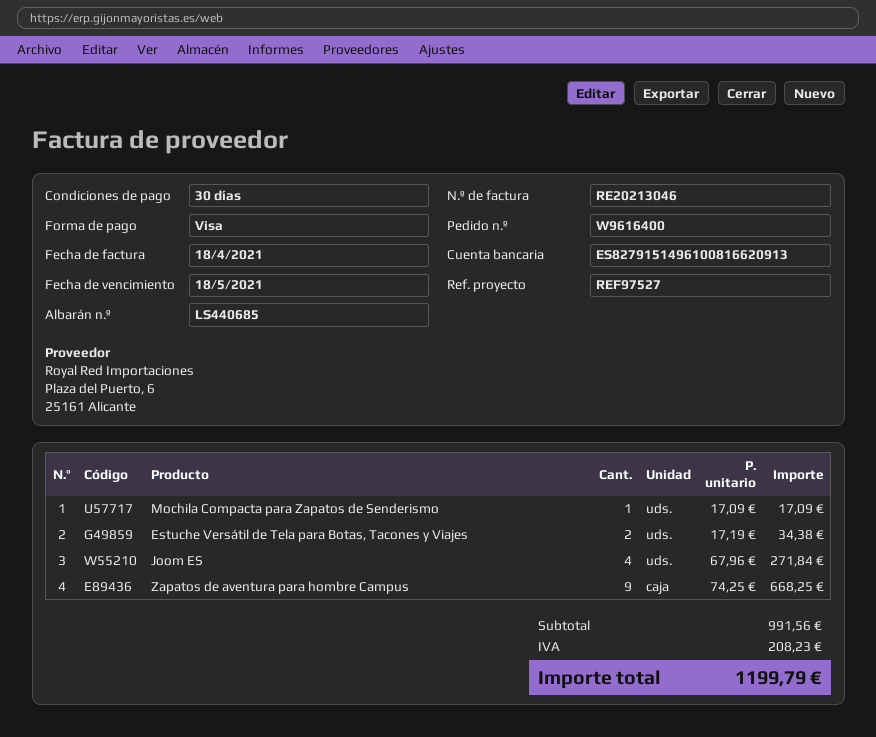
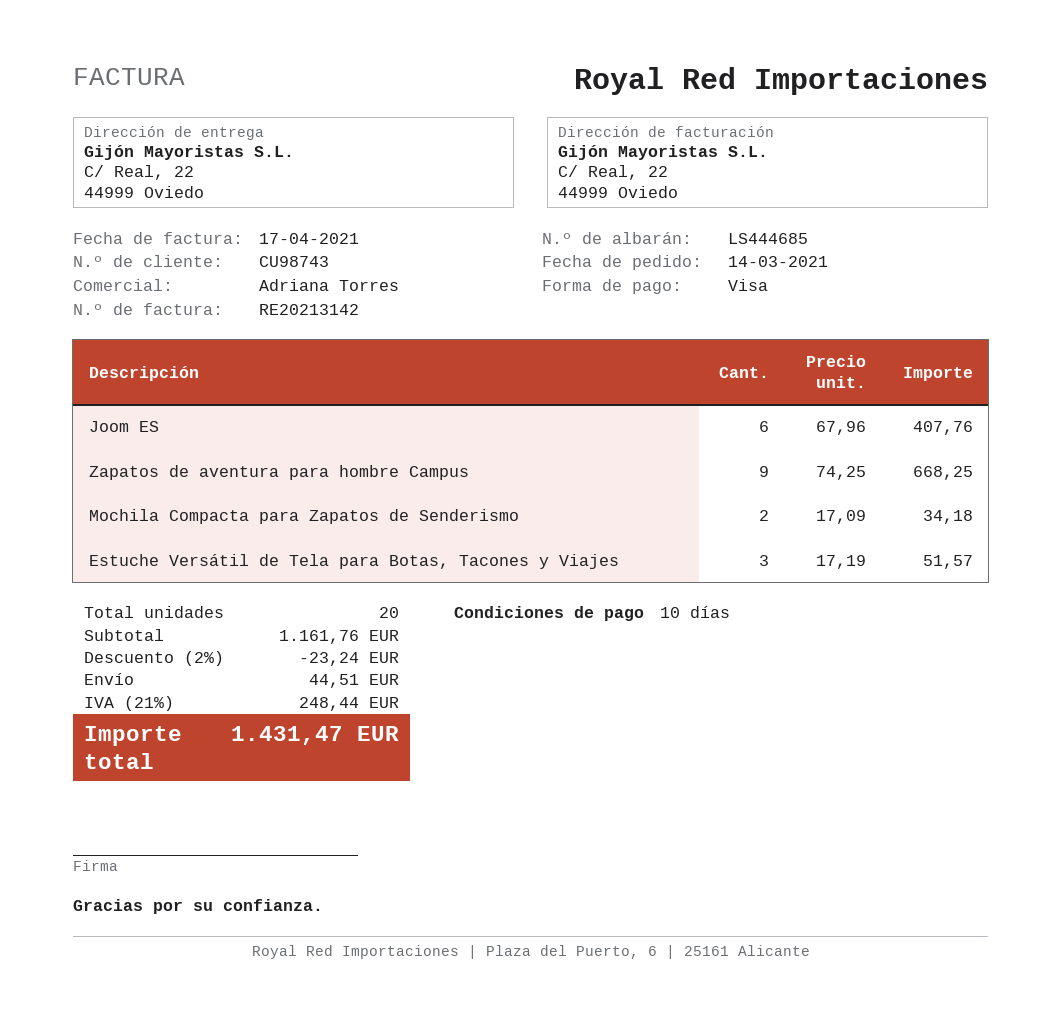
delivery note number: LS440685 -> LS444685
invoice number: RE20213046 -> RE20213142
invoice date: 2021-04-18 -> 2021-04-17
payment terms: 30 days -> 10 days
Mochila Compacta para Zapatos de Senderismo: 1 x 17.09 = 17.09 -> 2 x 17.09 = 34.18
Estuche Versátil de Tela para Botas, Tacones y Viajes: 2 x 17.19 = 34.38 -> 3 x 17.19 = 51.57
Joom ES: 4 x 67.96 = 271.84 -> 6 x 67.96 = 407.76
subtotal: 991.56 -> 1161.76
discount: none -> 2% = 23.24
shipping: none -> 44.51
tax: 208.23 -> 248.44
total: 1199.79 -> 1431.47

